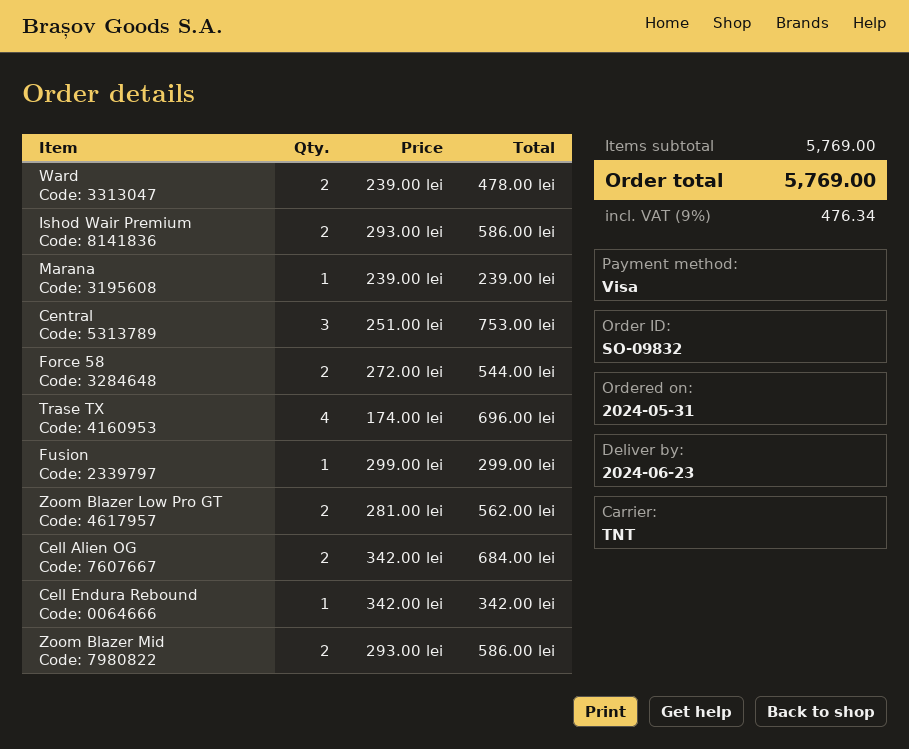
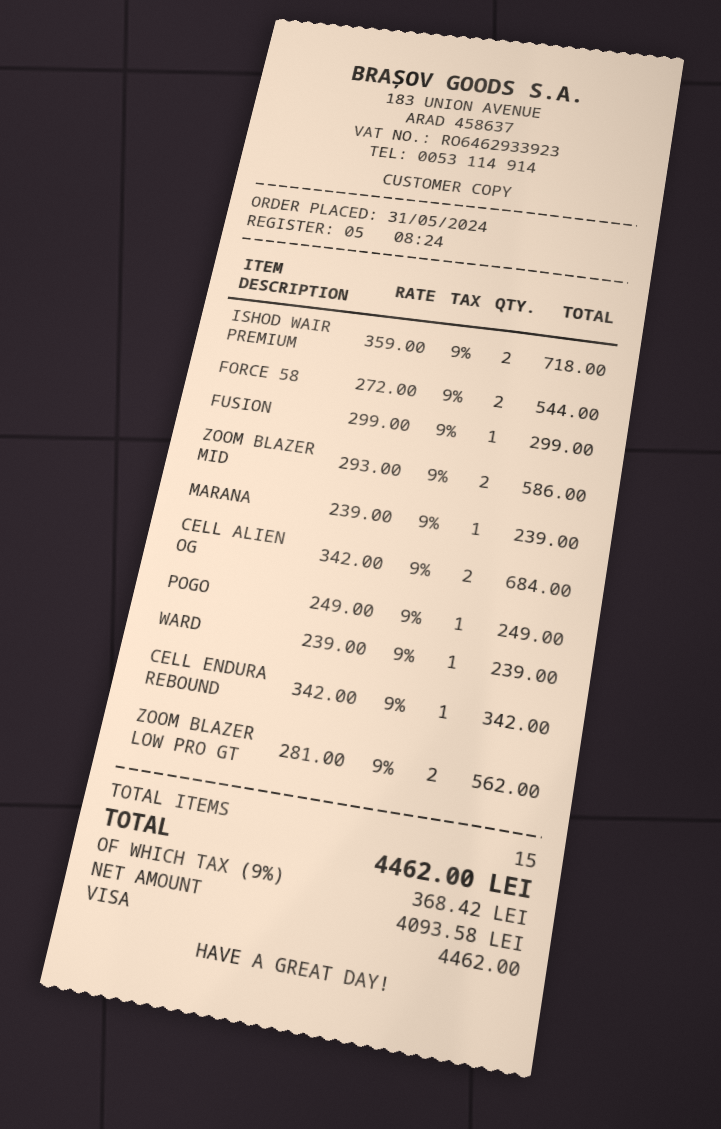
Ward: 2 x 239.00 = 478.00 -> 1 x 239.00 = 239.00
Ishod Wair Premium: 2 x 293.00 = 586.00 -> 2 x 359.00 = 718.00
Central: 3 x 251.00 = 753.00 -> none
Trase TX: 4 x 174.00 = 696.00 -> none
POGO: none -> 1 x 249.00 = 249.00
tax: 9% = 476.34 -> 9% = 368.42
total: 5769.00 -> 4462.00

